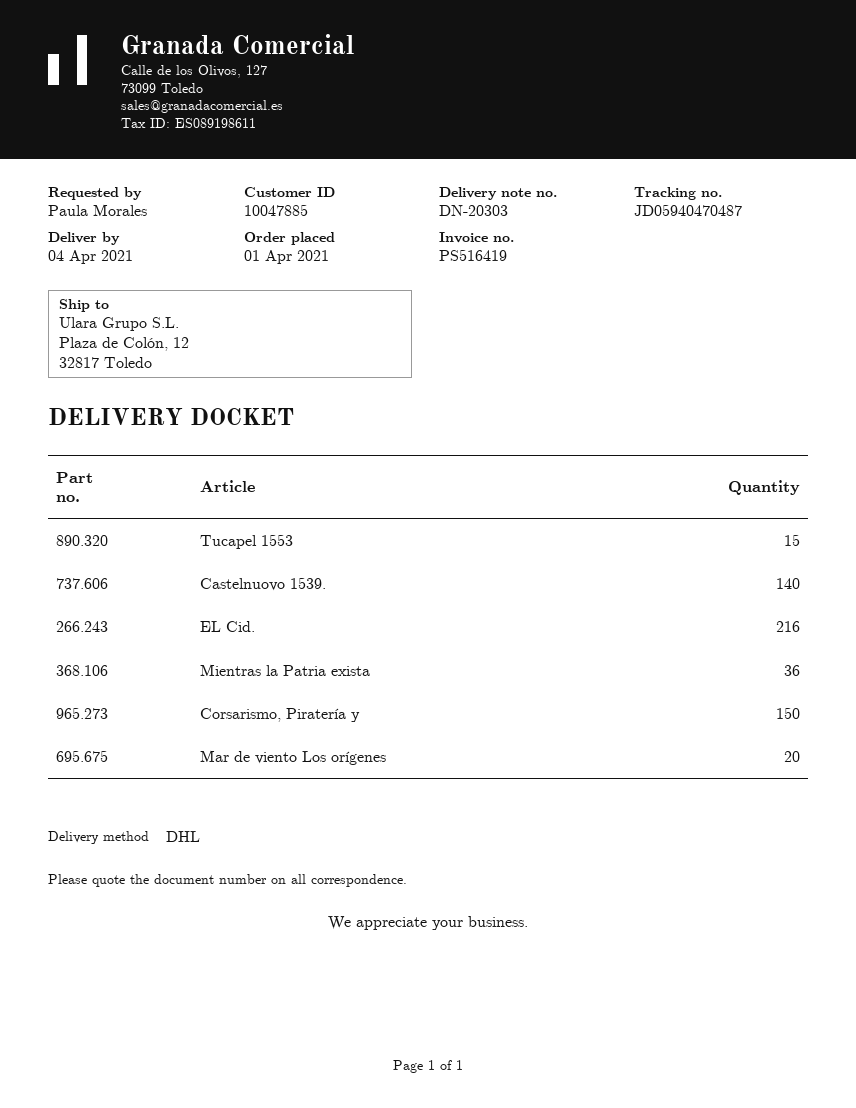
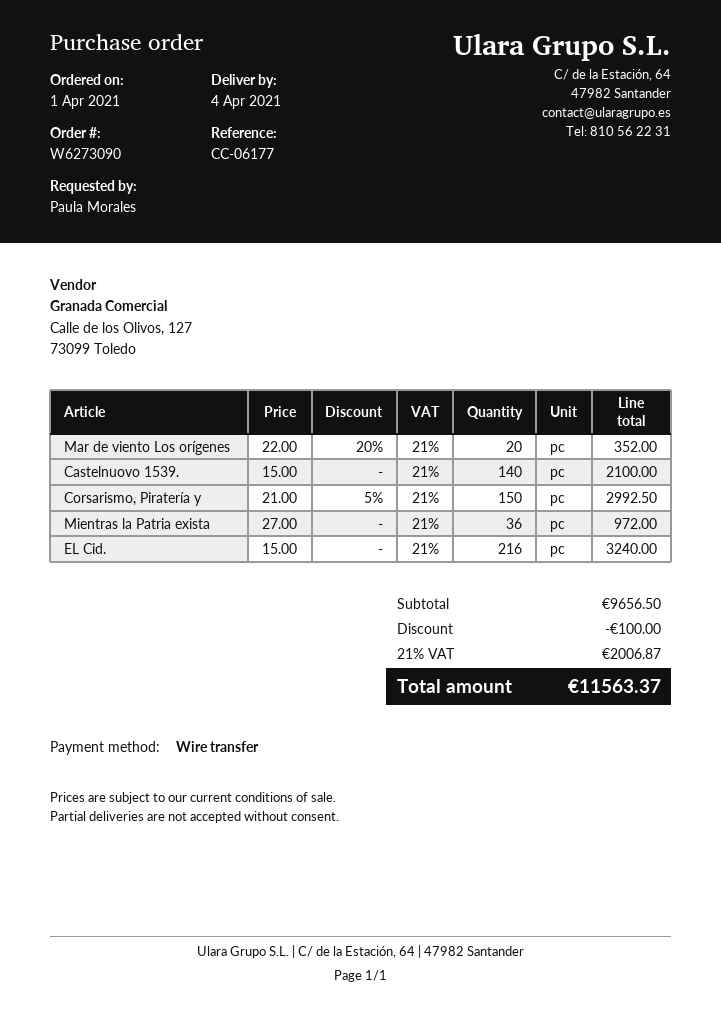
Tucapel 1553: 15 -> none

